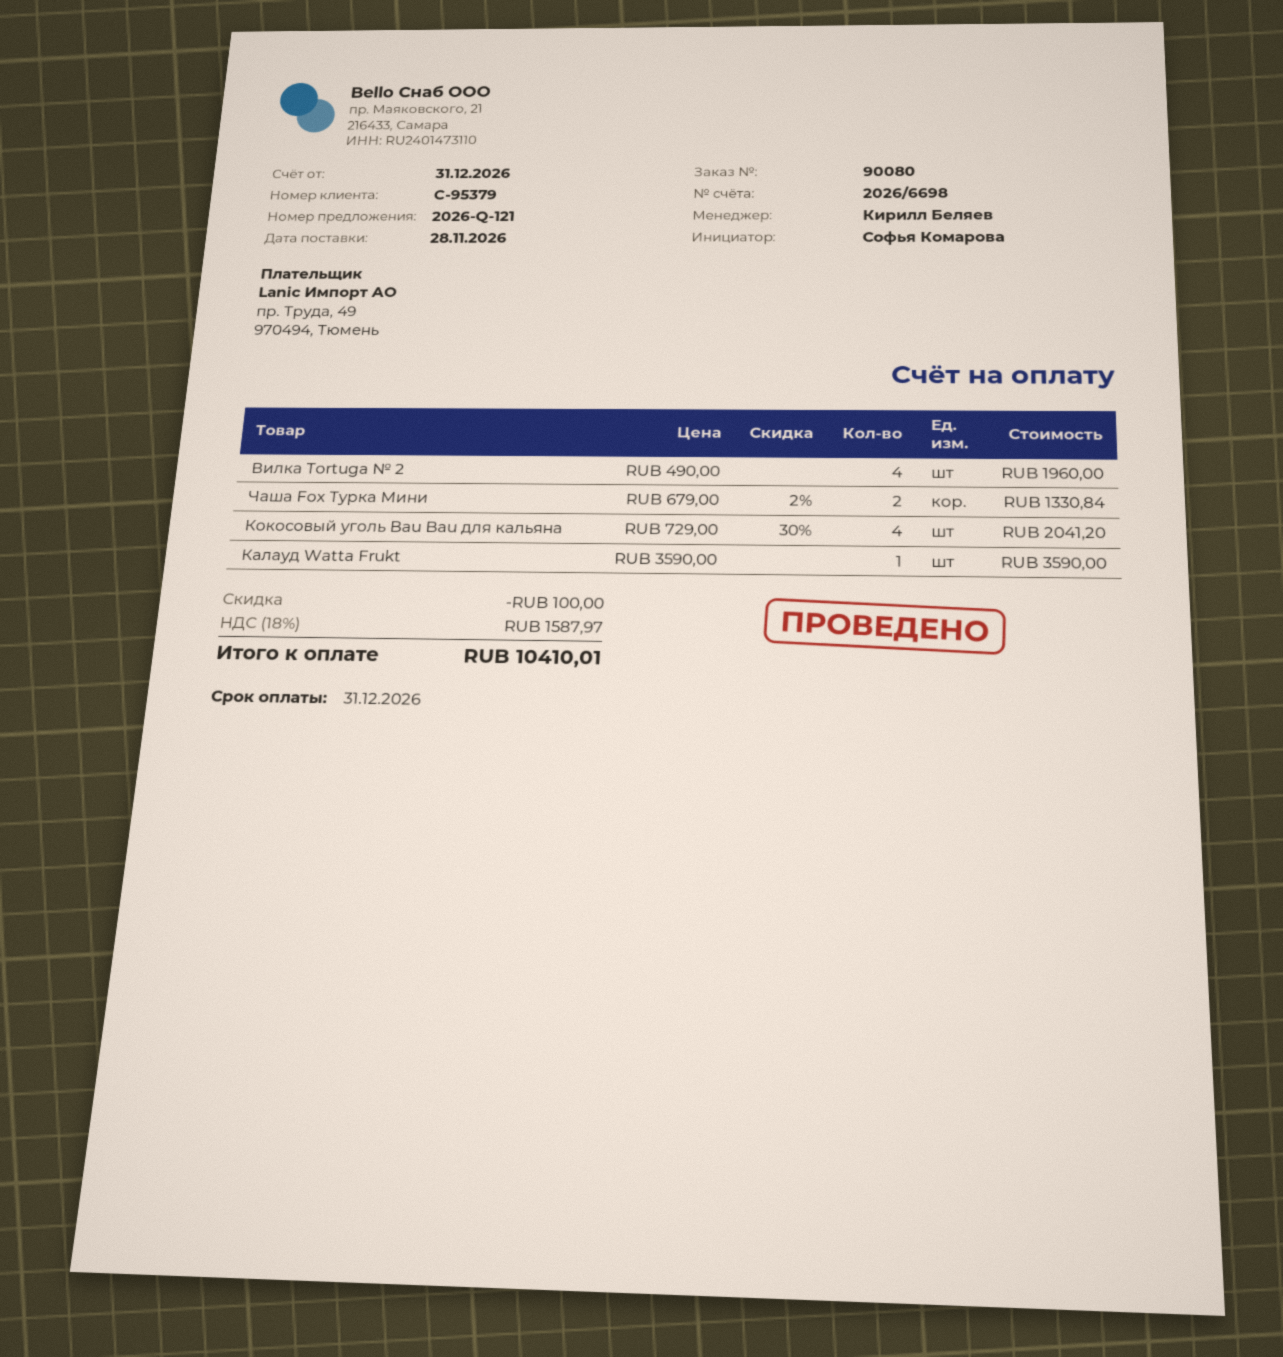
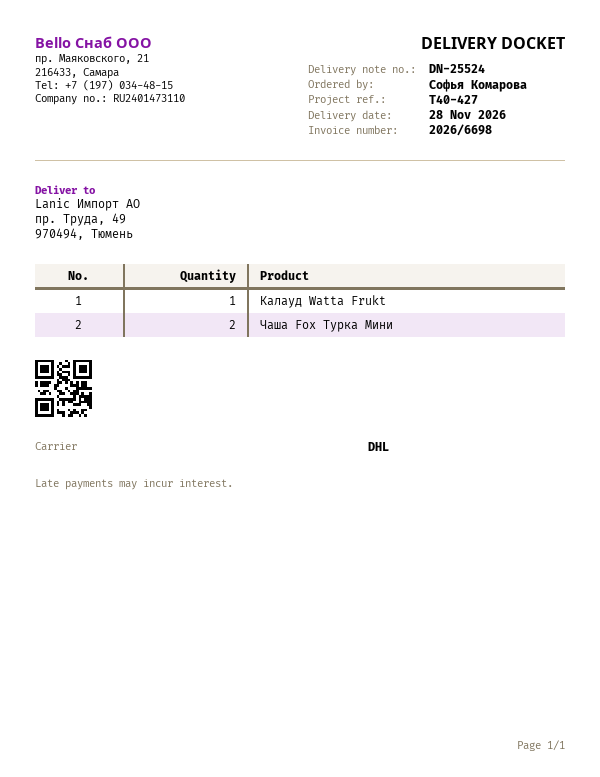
Вилка Tortuga № 2: 4 -> none
Кокосовый уголь Bau Bau для кальяна: 4 -> none

